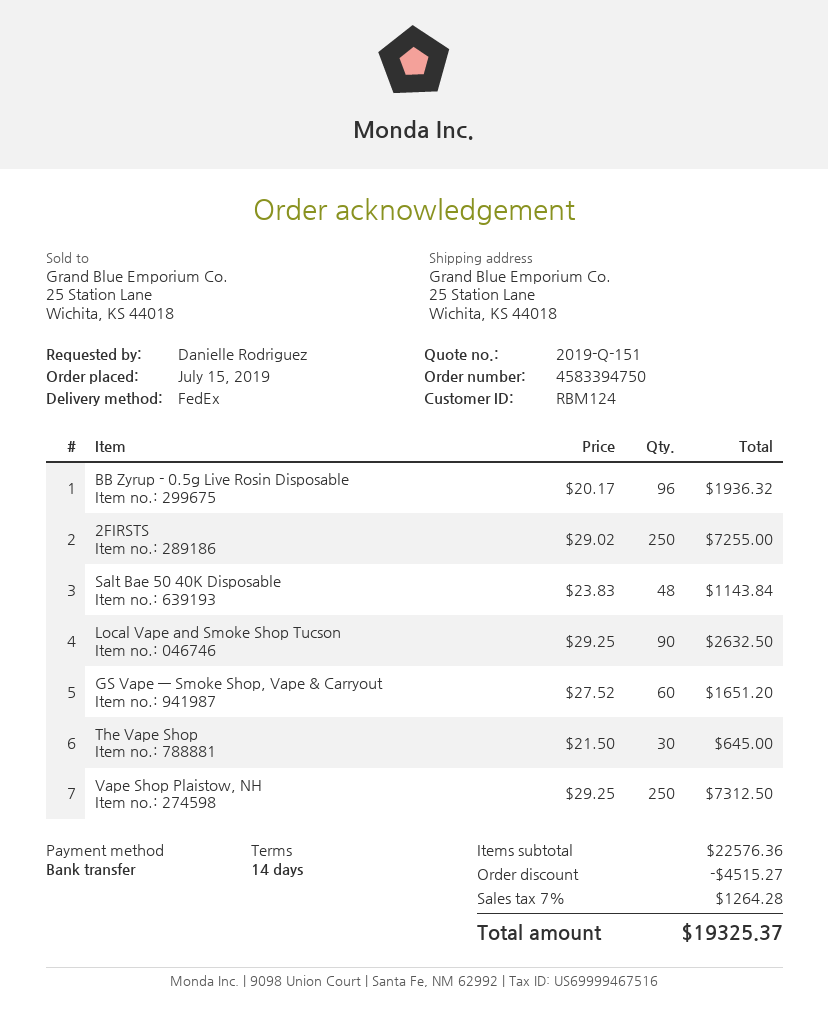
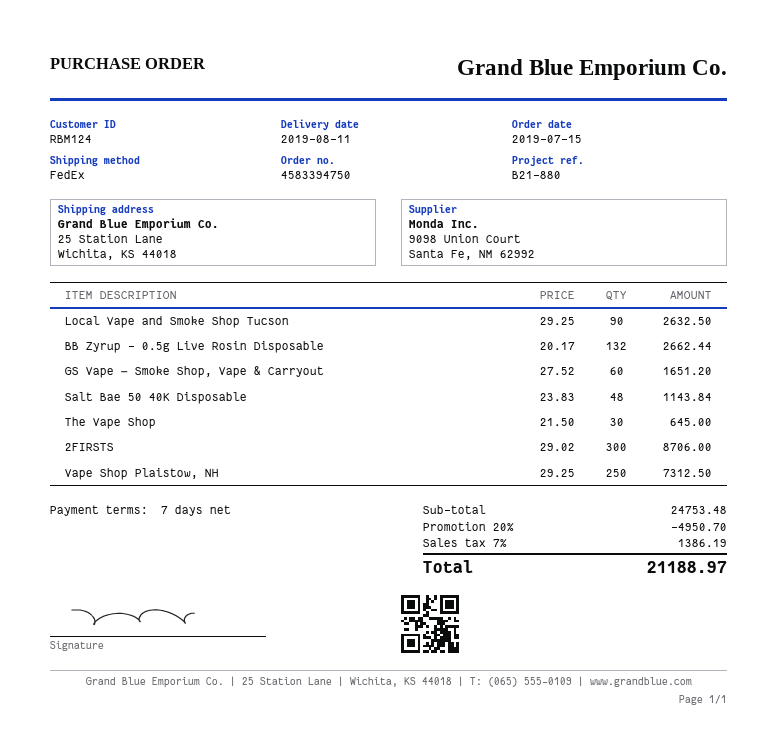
payment terms: 14 days -> 7 days
BB Zyrup - 0.5g Live Rosin Disposable: 96 x 20.17 = 1936.32 -> 132 x 20.17 = 2662.44
2FIRSTS: 250 x 29.02 = 7255.00 -> 300 x 29.02 = 8706.00
subtotal: 22576.36 -> 24753.48
discount: 4515.27 -> 4950.70
tax: 7% = 1264.28 -> 7% = 1386.19
total: 19325.37 -> 21188.97

